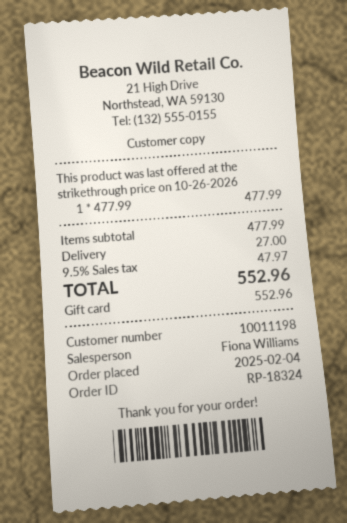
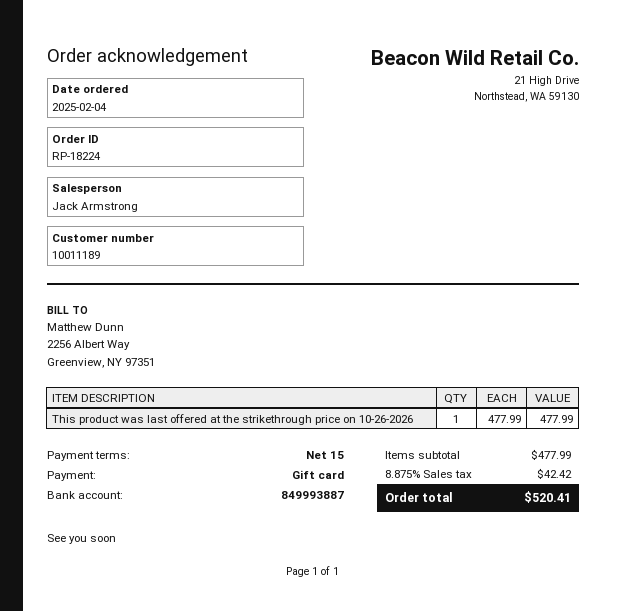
order number: RP-18324 -> RP-18224
customer number: 10011198 -> 10011189
sales rep: Fiona Williams -> Jack Armstrong
shipping: 27.00 -> none
tax: 9.5% = 47.97 -> 8.875% = 42.42
total: 552.96 -> 520.41

